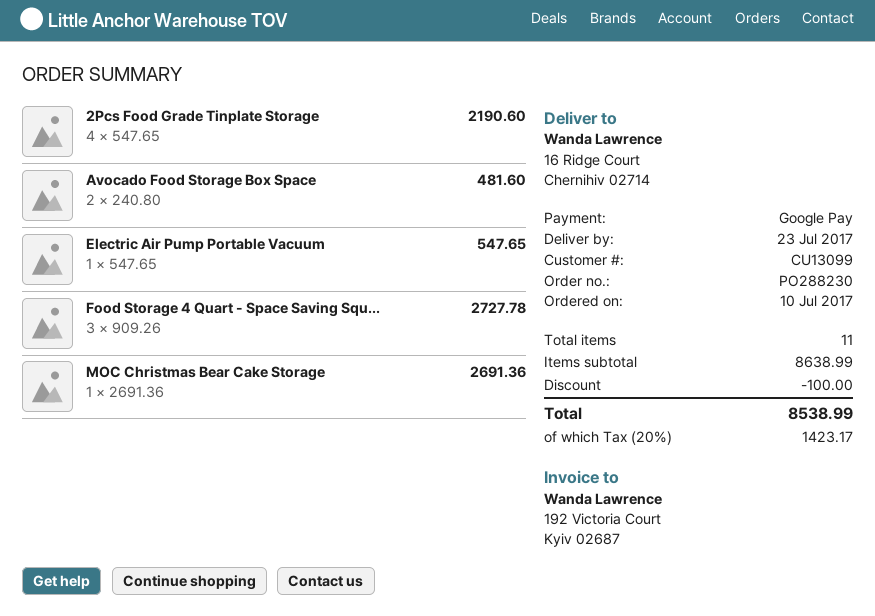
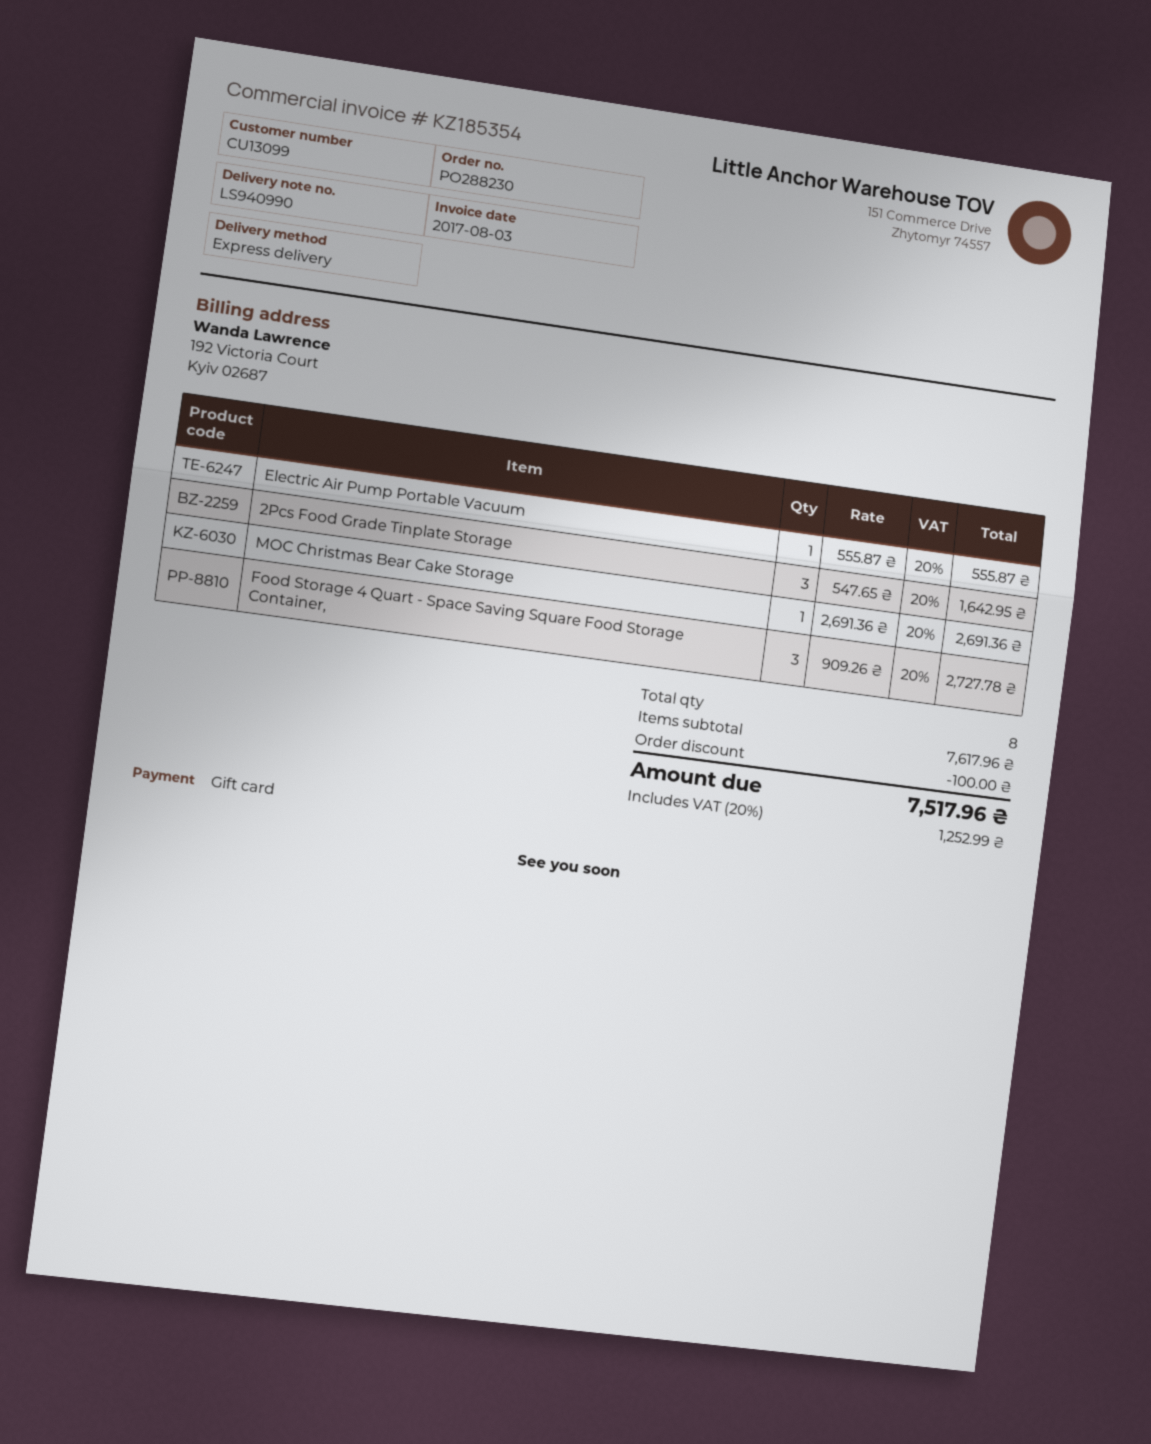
payment method: Google Pay -> gift card
2Pcs Food Grade Tinplate Storage: 4 x 547.65 = 2190.60 -> 3 x 547.65 = 1642.95
Avocado Food Storage Box Space: 2 x 240.80 = 481.60 -> none
Electric Air Pump Portable Vacuum: 1 x 547.65 = 547.65 -> 1 x 555.87 = 555.87
total quantity: 11 -> 8
subtotal: 8638.99 -> 7617.96
tax: 20% = 1423.17 -> 20% = 1252.99
total: 8538.99 -> 7517.96

